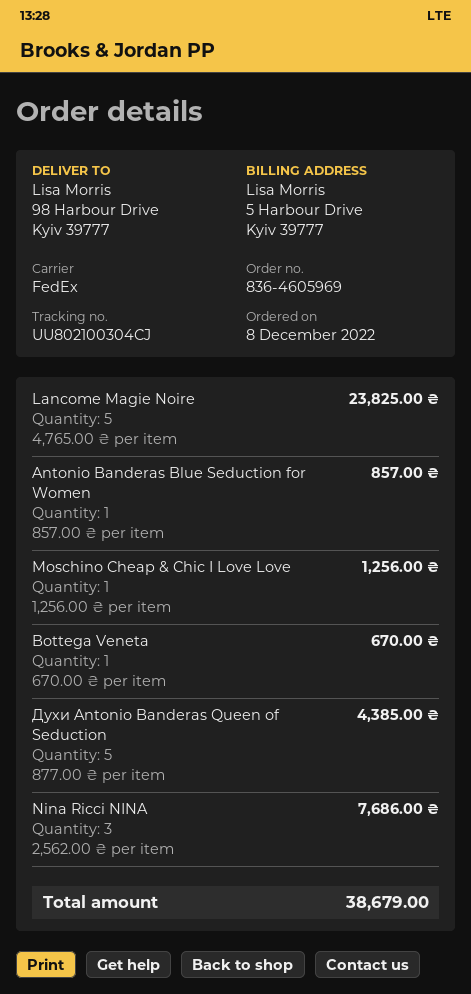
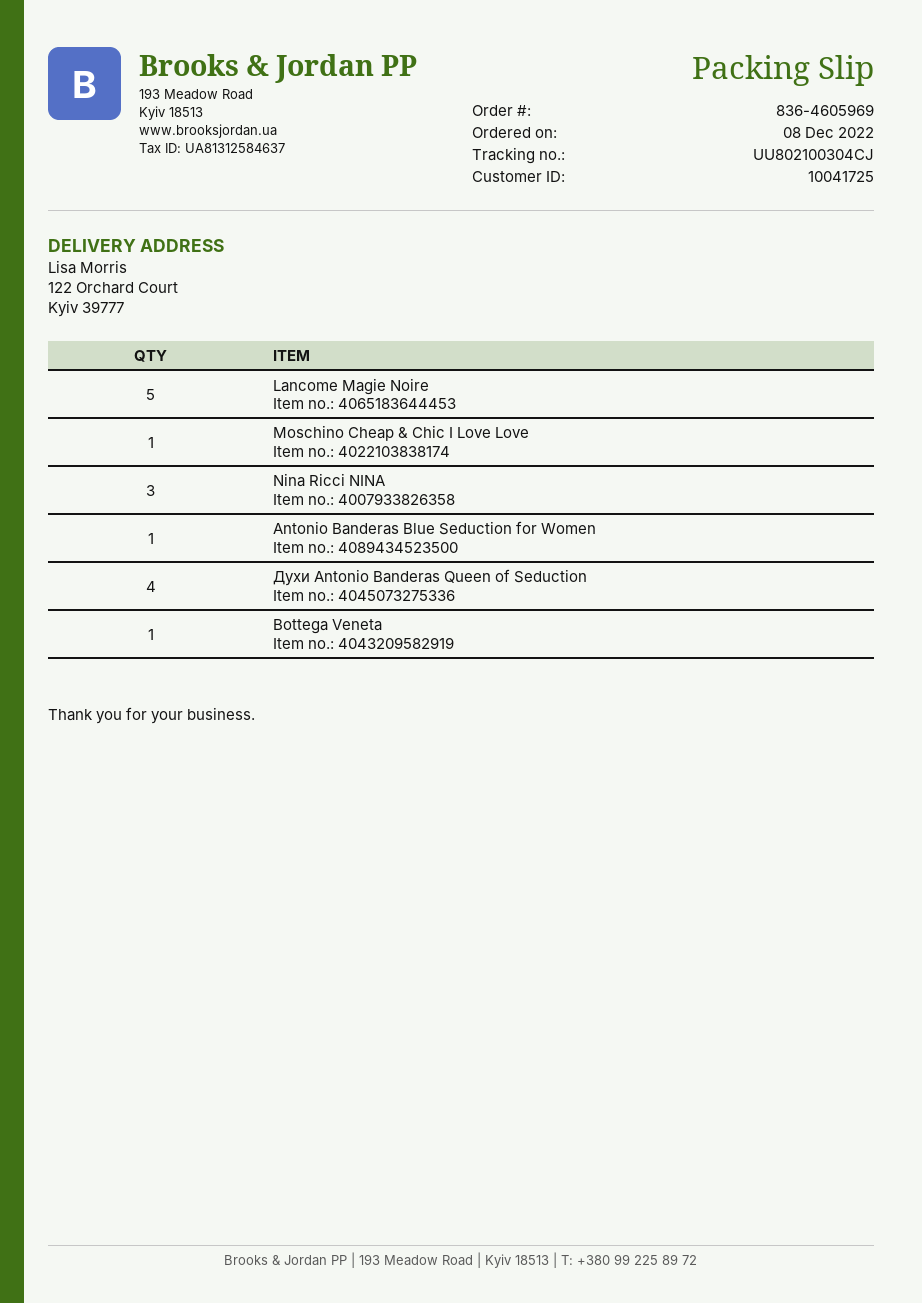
ship to: 98 Harbour Drive, Kyiv 39777 -> 122 Orchard Court, Kyiv 39777
Духи Antonio Banderas Queen of Seduction: 5 -> 4

